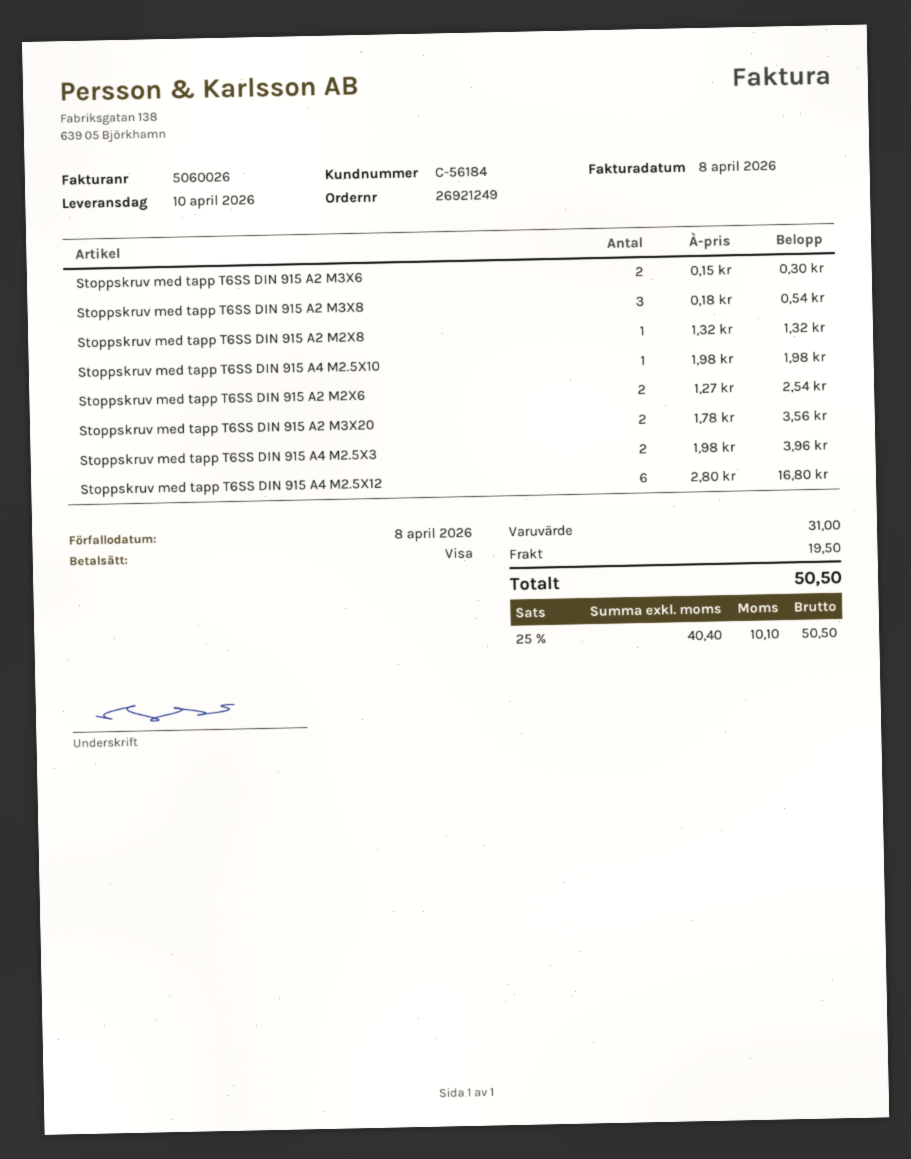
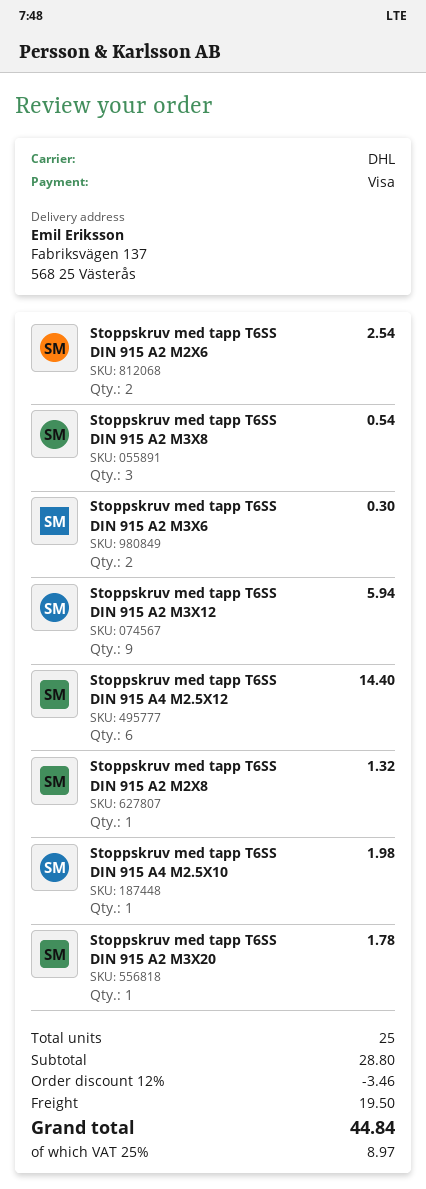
Stoppskruv med tapp T6SS DIN 915 A2 M3X20: 2 for 3.56 -> 1 for 1.78
Stoppskruv med tapp T6SS DIN 915 A4 M2.5X3: 2 for 3.96 -> none
Stoppskruv med tapp T6SS DIN 915 A4 M2.5X12: 6 for 16.80 -> 6 for 14.40
Stoppskruv med tapp T6SS DIN 915 A2 M3X12: none -> 9 for 5.94
subtotal: 31.00 -> 28.80
discount: none -> 12% = 3.46
tax: 25% = 10.10 -> 25% = 8.97
total: 50.50 -> 44.84

